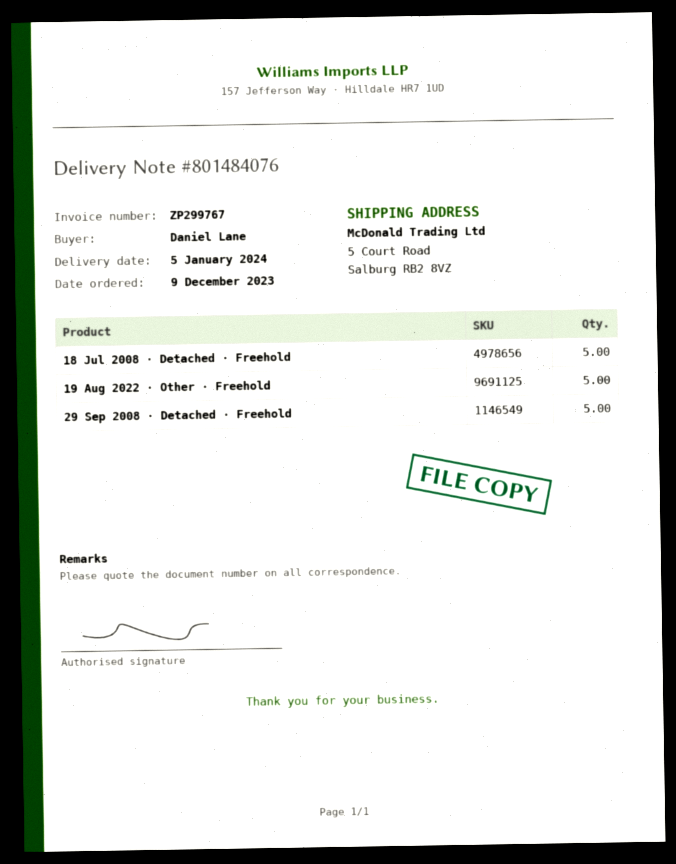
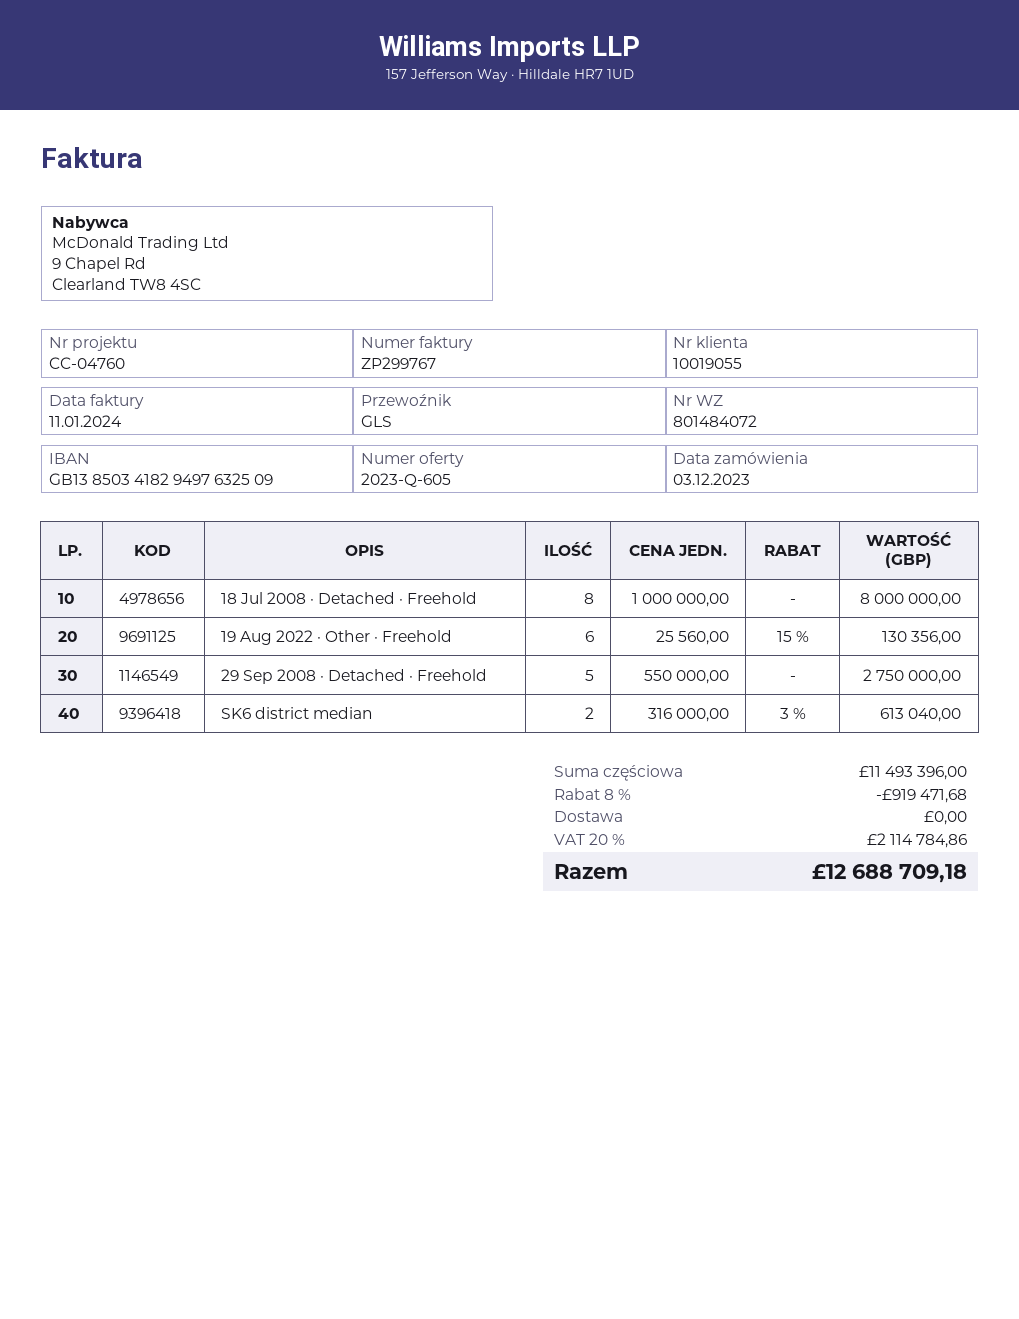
order date: 2023-12-09 -> 2023-12-03
delivery note number: 801484076 -> 801484072
18 Jul 2008 · Detached · Freehold: 5 -> 8
19 Aug 2022 · Other · Freehold: 5 -> 6
SK6 district median: none -> 2

